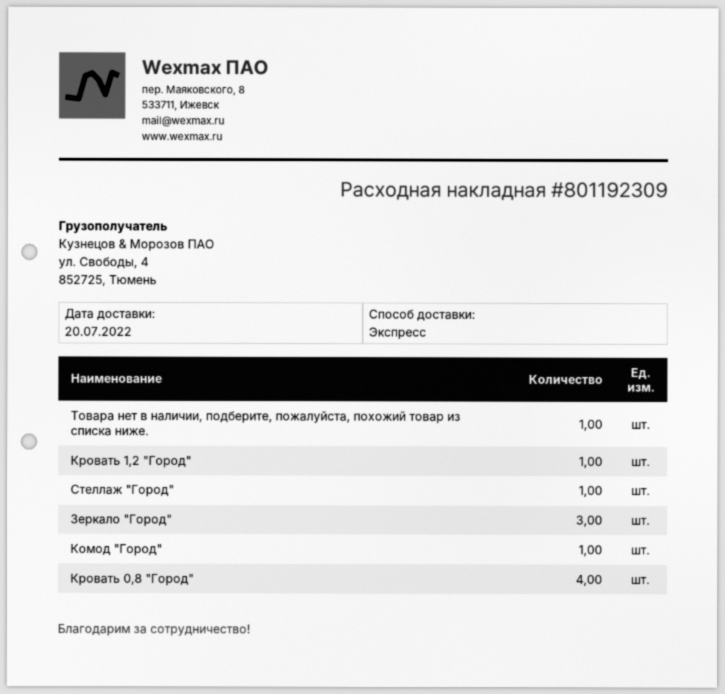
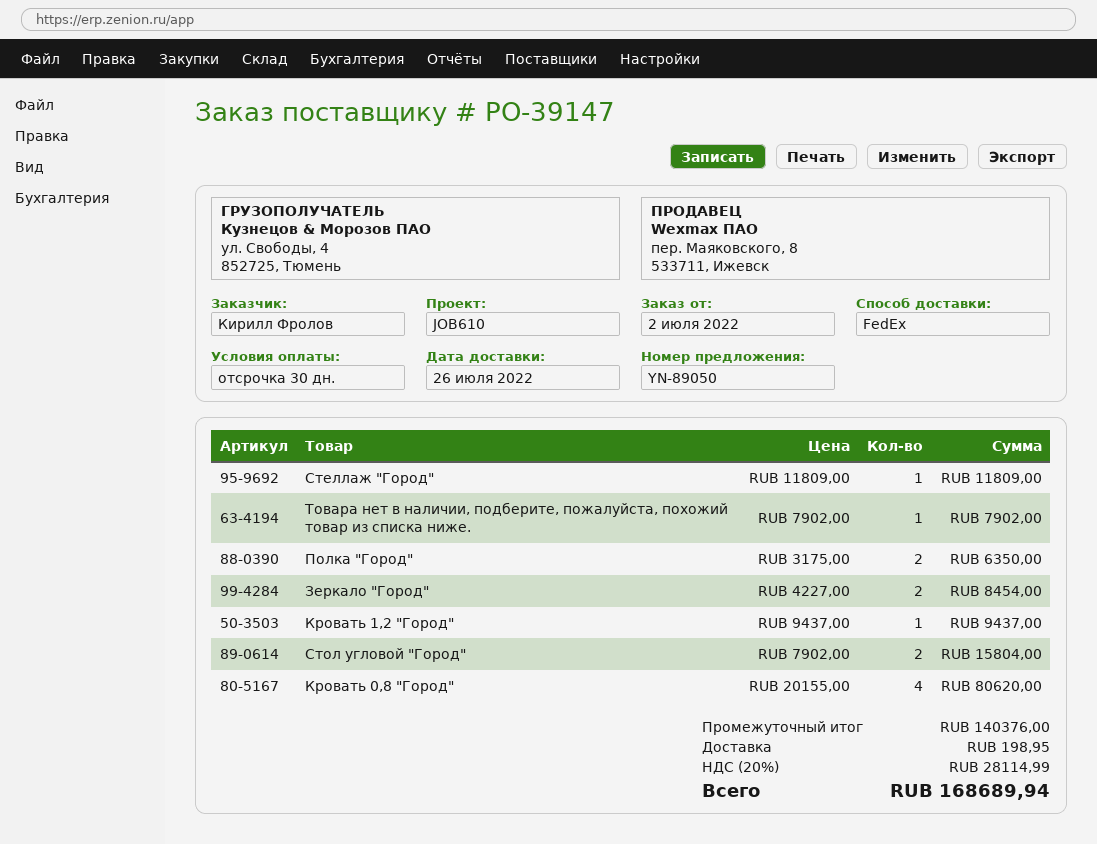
delivery date: 2022-07-20 -> 2022-07-26
shipping method: express -> FedEx
Зеркало "Город": 3 -> 2
Комод "Город": 1 -> none
Полка "Город": none -> 2
Стол угловой "Город": none -> 2

